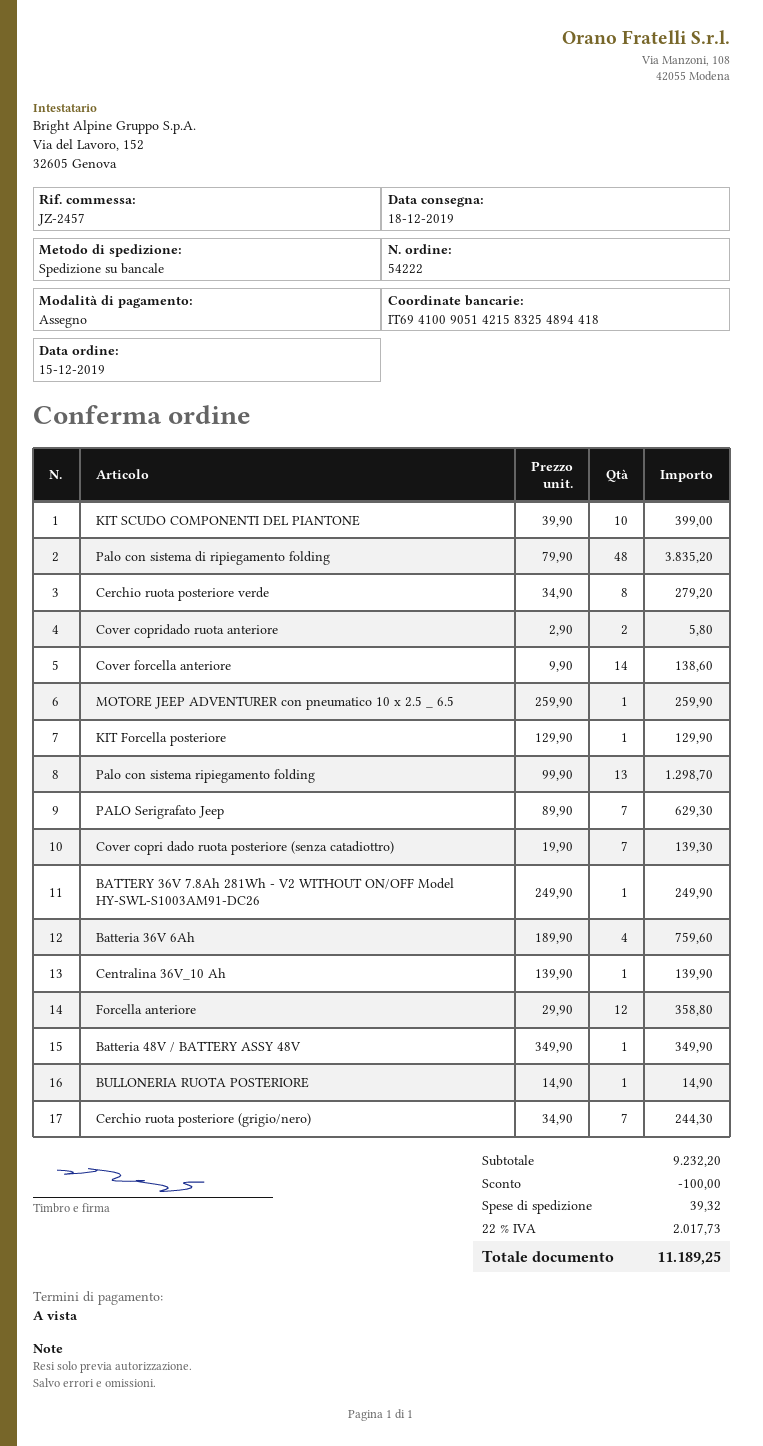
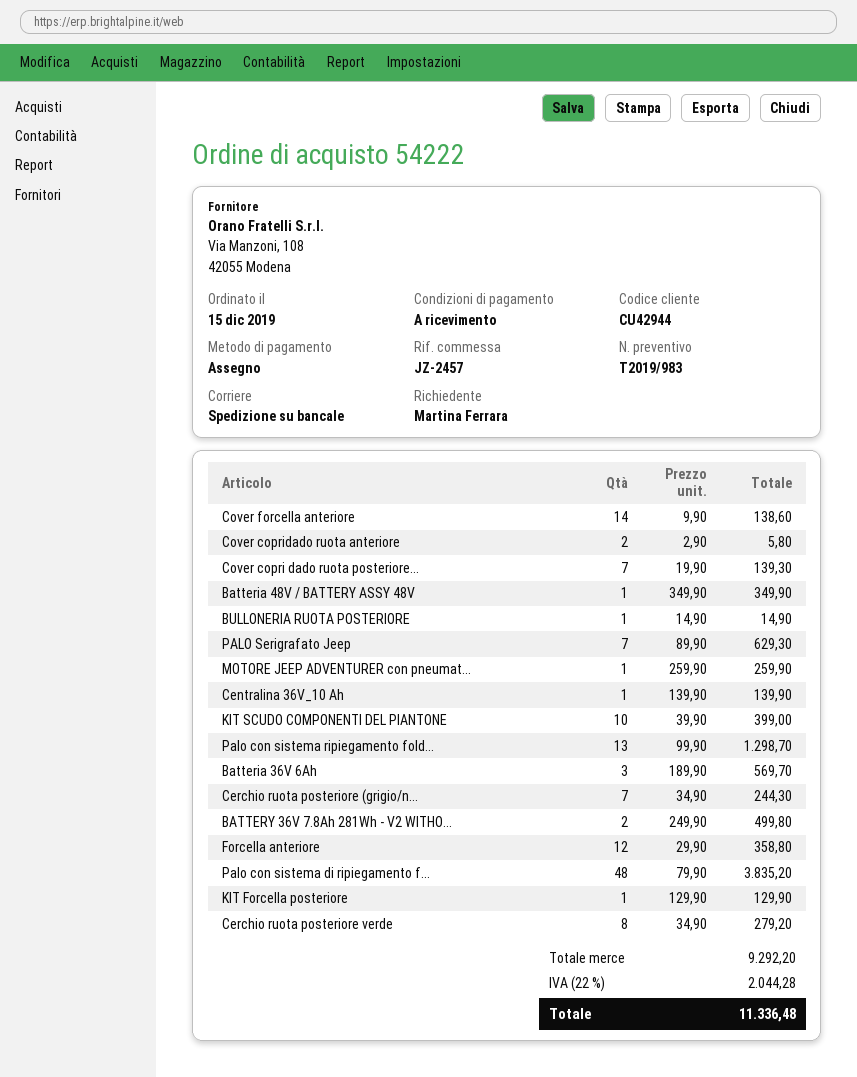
BATTERY 36V 7.8Ah 281Wh - V2 WITHOUT ON/OFF Model HY-SWL-S1003AM91-DC26: 1 x 249.90 = 249.90 -> 2 x 249.90 = 499.80
Batteria 36V 6Ah: 4 x 189.90 = 759.60 -> 3 x 189.90 = 569.70
subtotal: 9232.20 -> 9292.20
discount: 100.00 -> none
shipping: 39.32 -> none
tax: 22% = 2017.73 -> 22% = 2044.28
total: 11189.25 -> 11336.48

